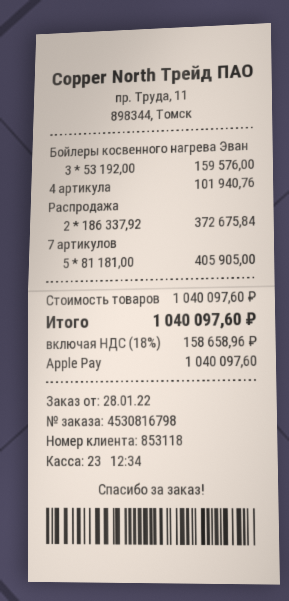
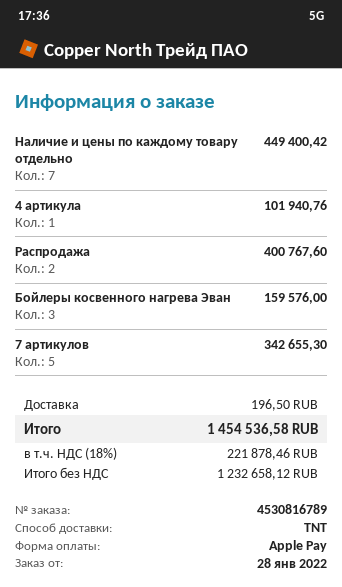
order number: 4530816798 -> 4530816789
Распродажа: 2 for 372675.84 -> 2 for 400767.60
7 артикулов: 5 for 405905.00 -> 5 for 342655.30
Наличие и цены по каждому товару отдельно: none -> 7 for 449400.42
shipping: none -> 196.50
tax: 18% = 158658.96 -> 18% = 221878.46
total: 1040097.60 -> 1454536.58

